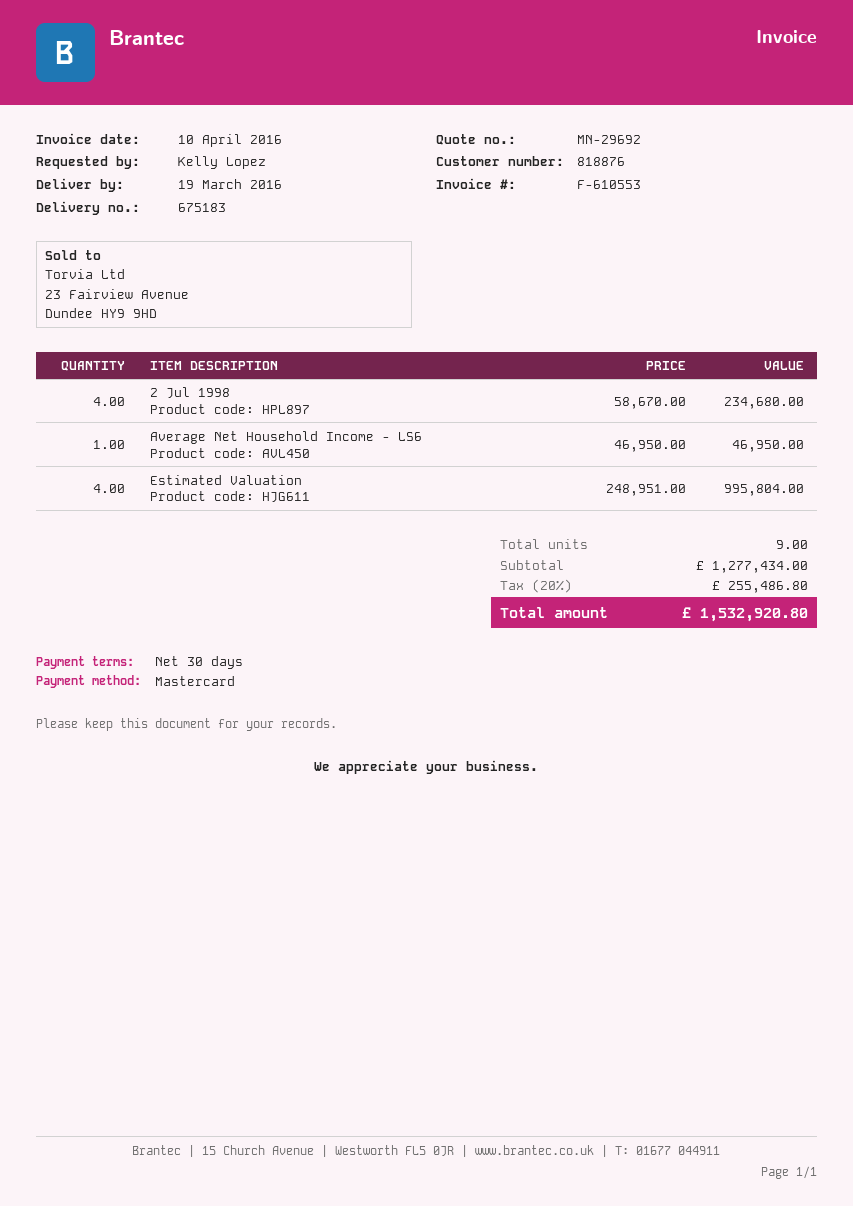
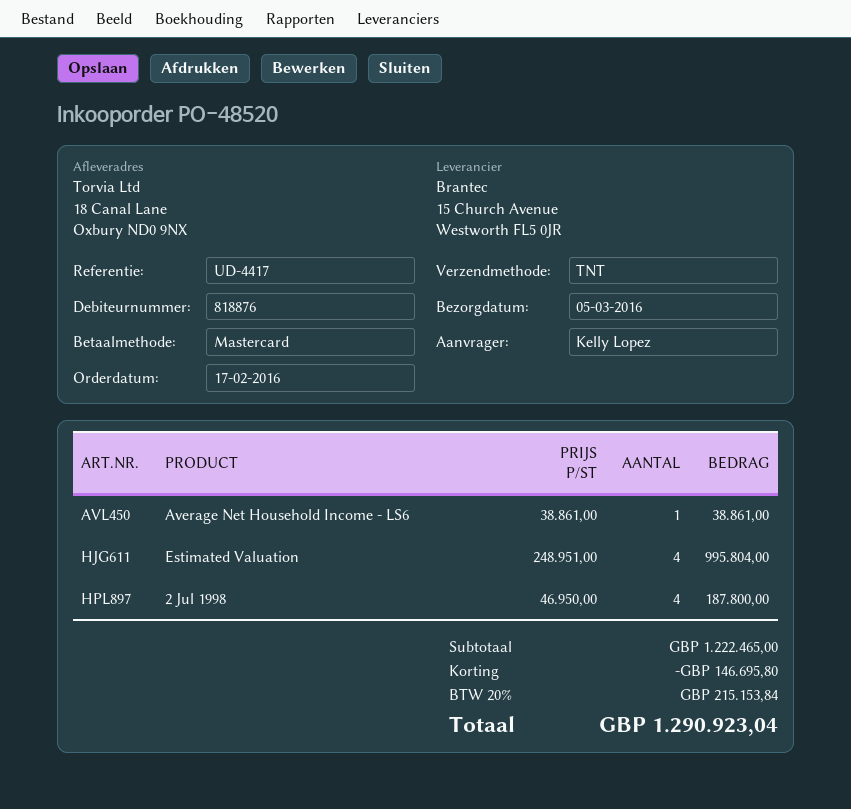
delivery date: 2016-03-19 -> 2016-03-05
2 Jul 1998: 4 x 58670.00 = 234680.00 -> 4 x 46950.00 = 187800.00
Average Net Household Income - LS6: 1 x 46950.00 = 46950.00 -> 1 x 38861.00 = 38861.00
subtotal: 1277434.00 -> 1222465.00
discount: none -> 146695.80
tax: 20% = 255486.80 -> 20% = 215153.84
total: 1532920.80 -> 1290923.04

